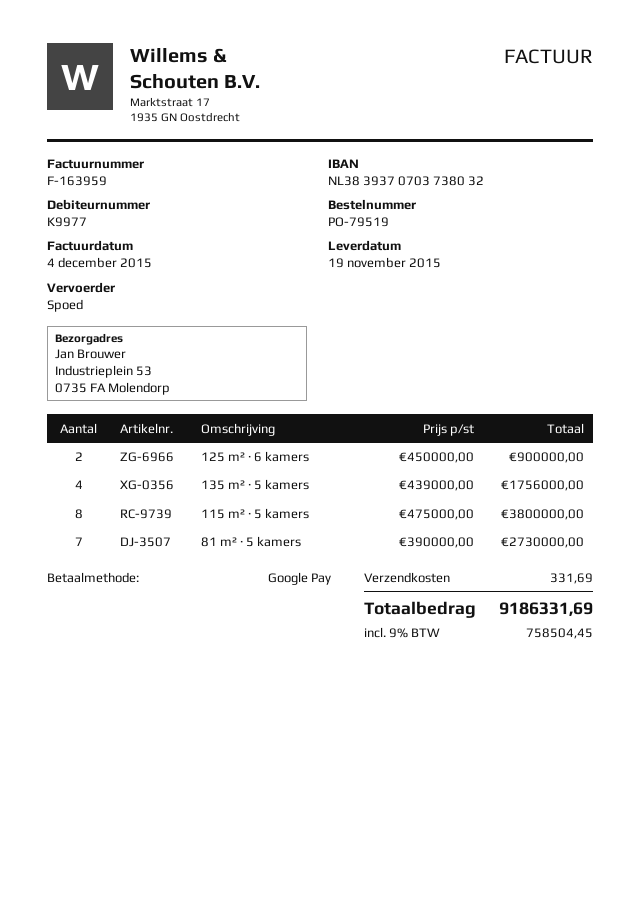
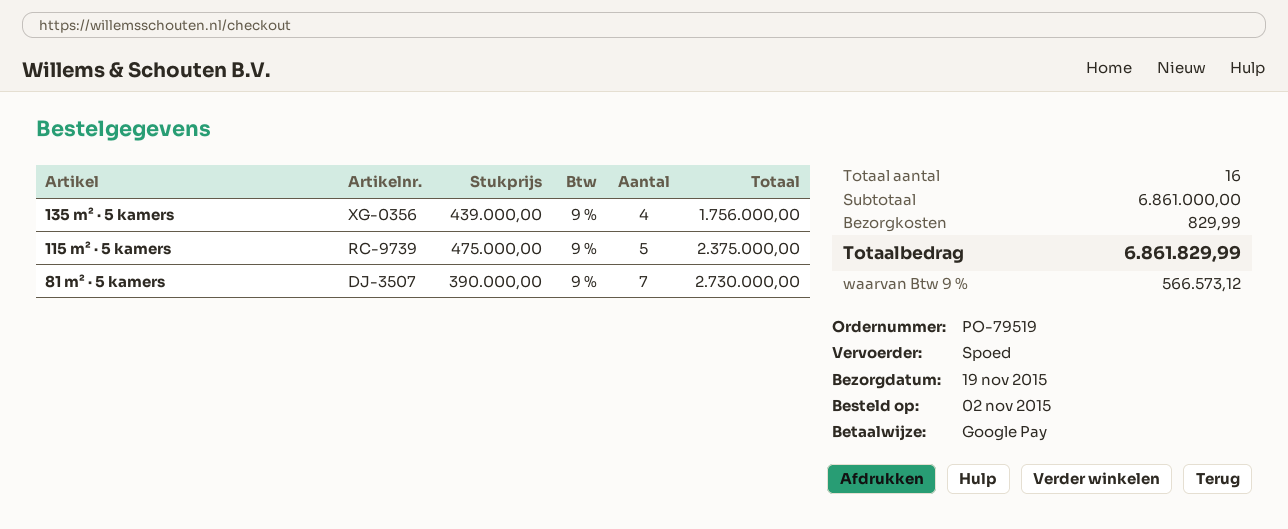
125 m² · 6 kamers: 2 x 450000.00 = 900000.00 -> none
115 m² · 5 kamers: 8 x 475000.00 = 3800000.00 -> 5 x 475000.00 = 2375000.00
shipping: 331.69 -> 829.99
tax: 9% = 758504.45 -> 9% = 566573.12
total: 9186331.69 -> 6861829.99

